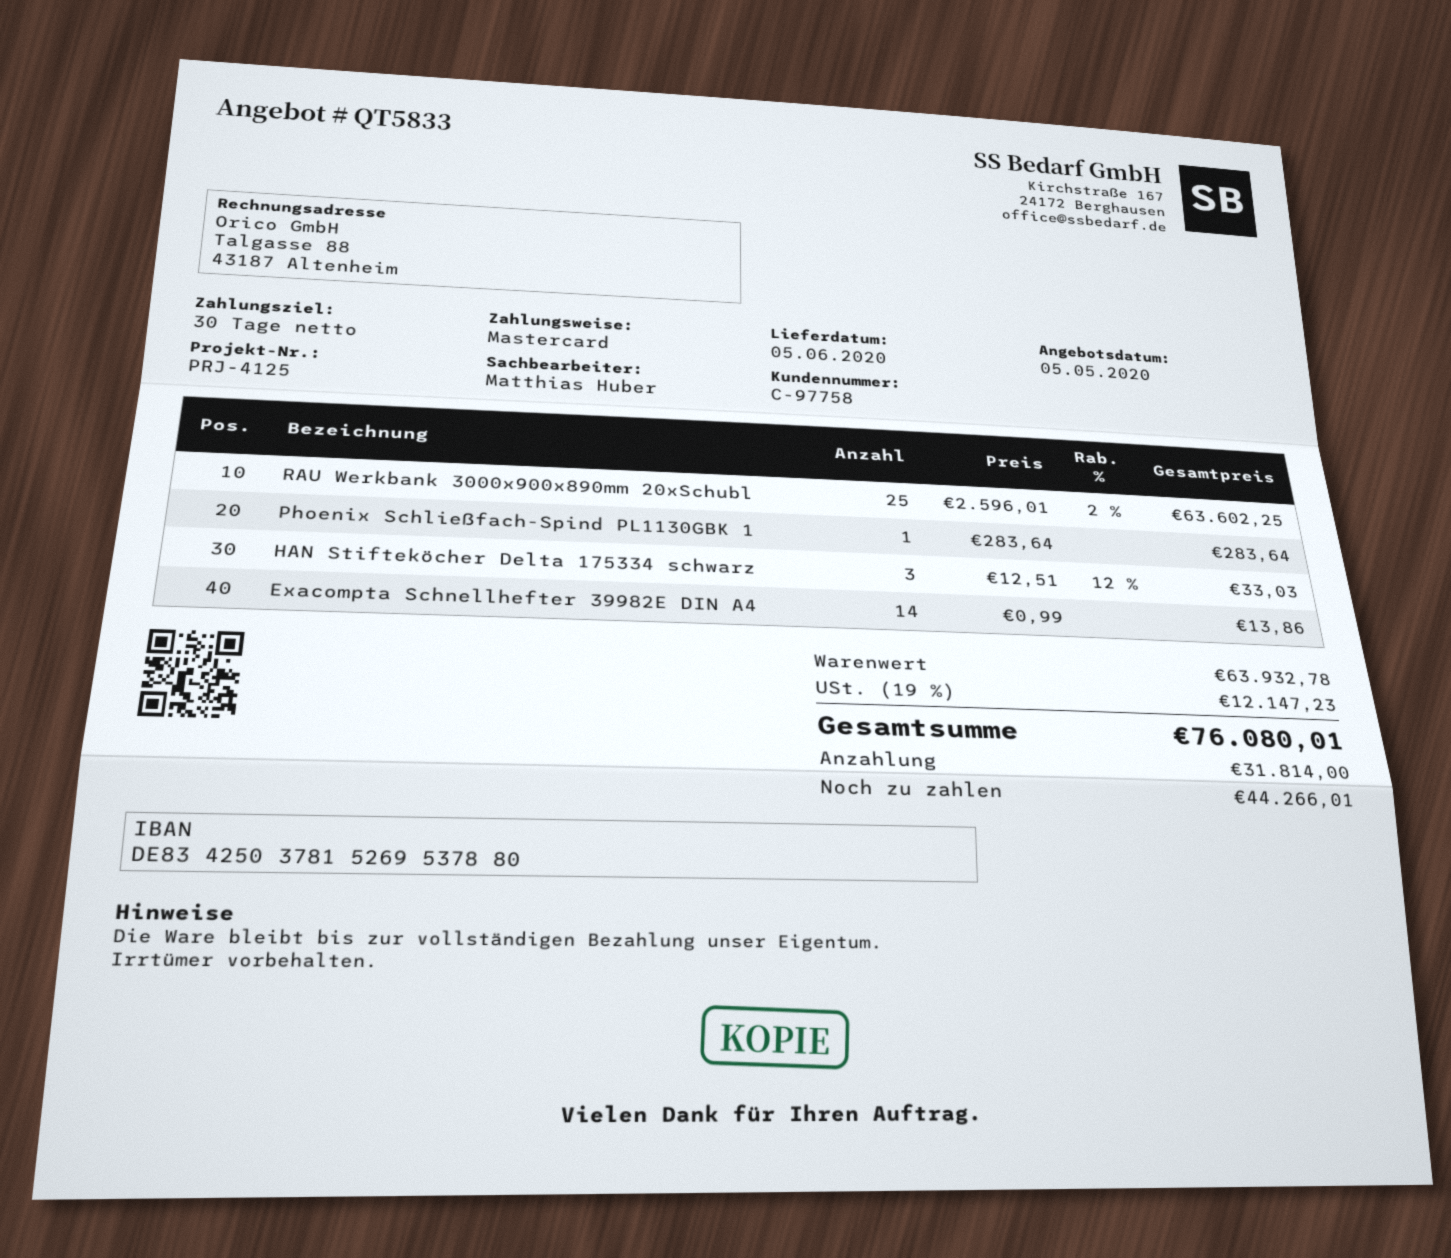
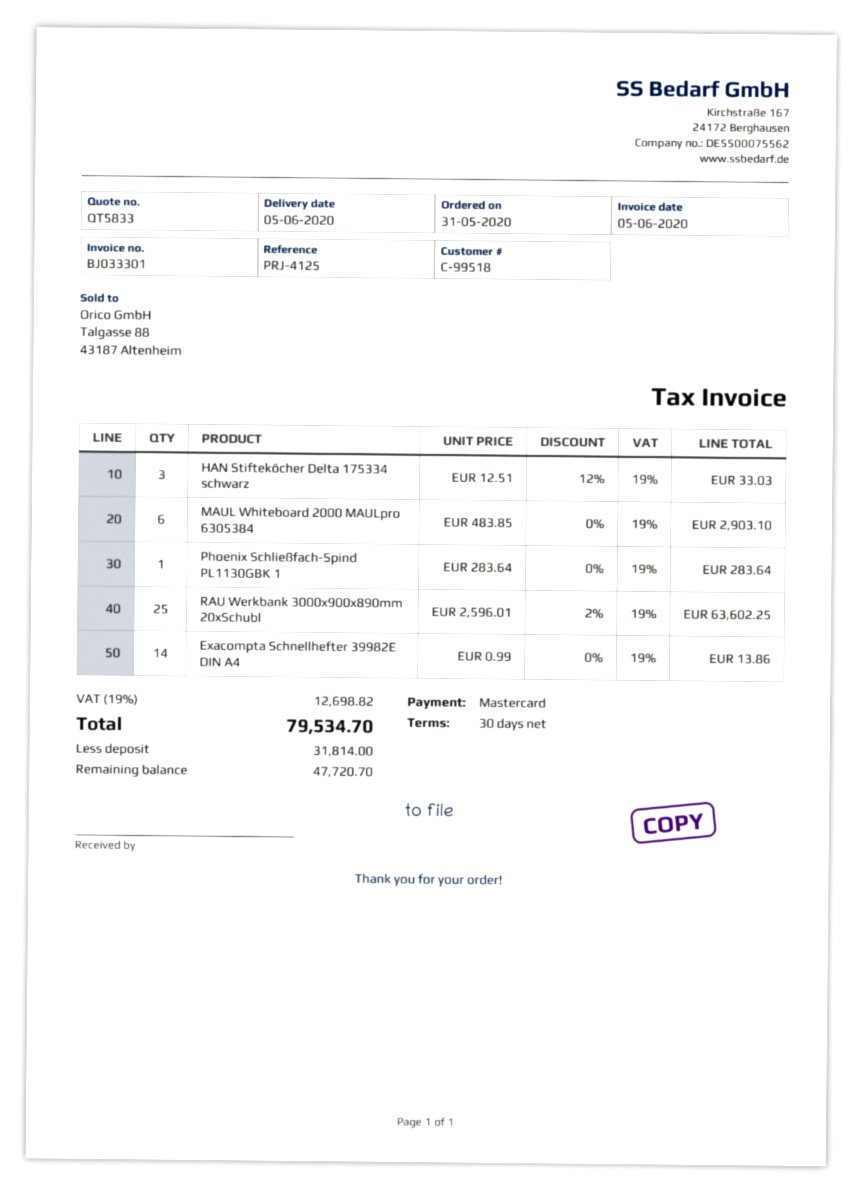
customer number: C-97758 -> C-99518
MAUL Whiteboard 2000 MAULpro 6305384: none -> 6 x 483.85 = 2903.10
tax: 19% = 12147.23 -> 19% = 12698.82
total: 76080.01 -> 79534.70
balance: 44266.01 -> 47720.70

